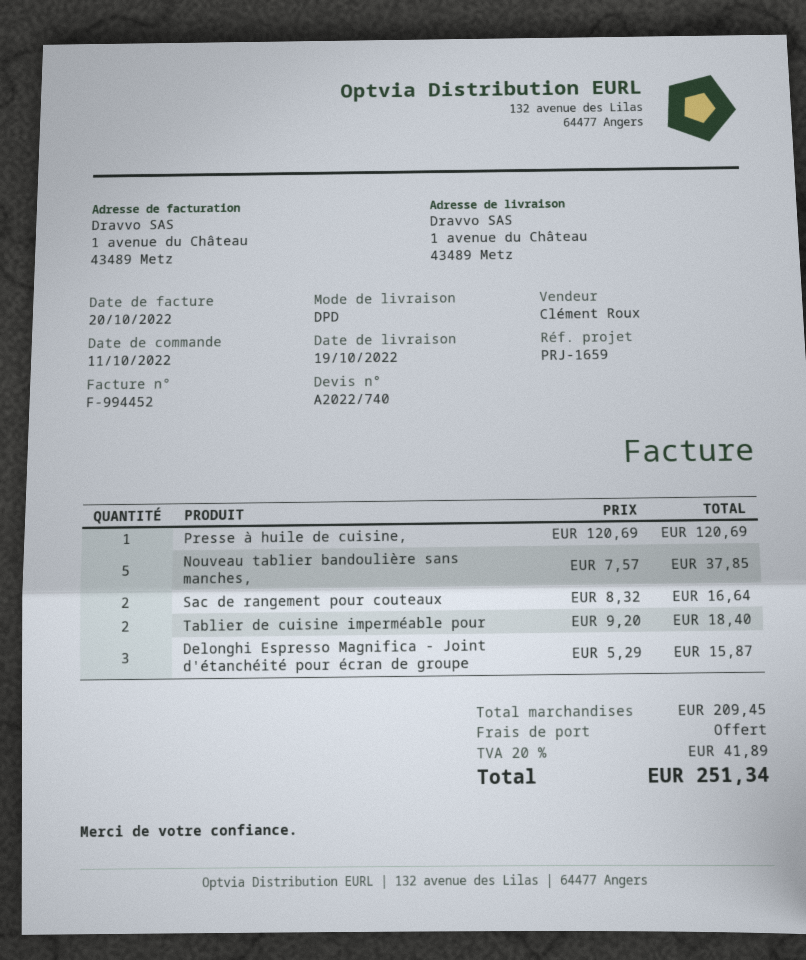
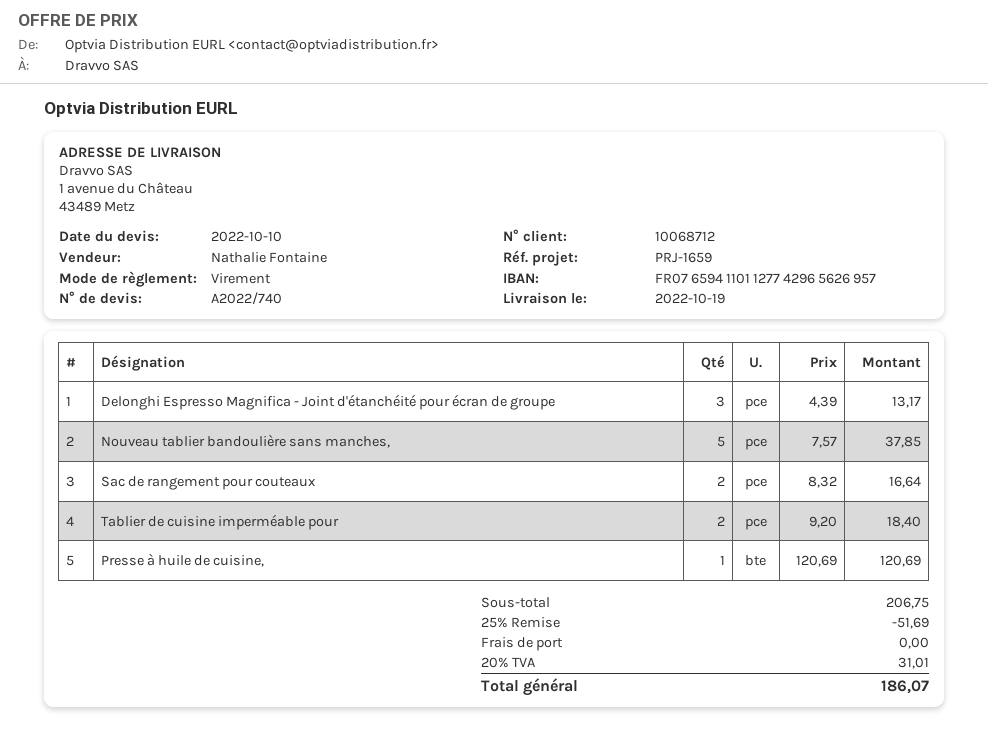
sales rep: Clément Roux -> Nathalie Fontaine
Delonghi Espresso Magnifica - Joint d'étanchéité pour écran de groupe: 3 x 5.29 = 15.87 -> 3 x 4.39 = 13.17
subtotal: 209.45 -> 206.75
discount: none -> 25% = 51.69
tax: 20% = 41.89 -> 20% = 31.01
total: 251.34 -> 186.07

